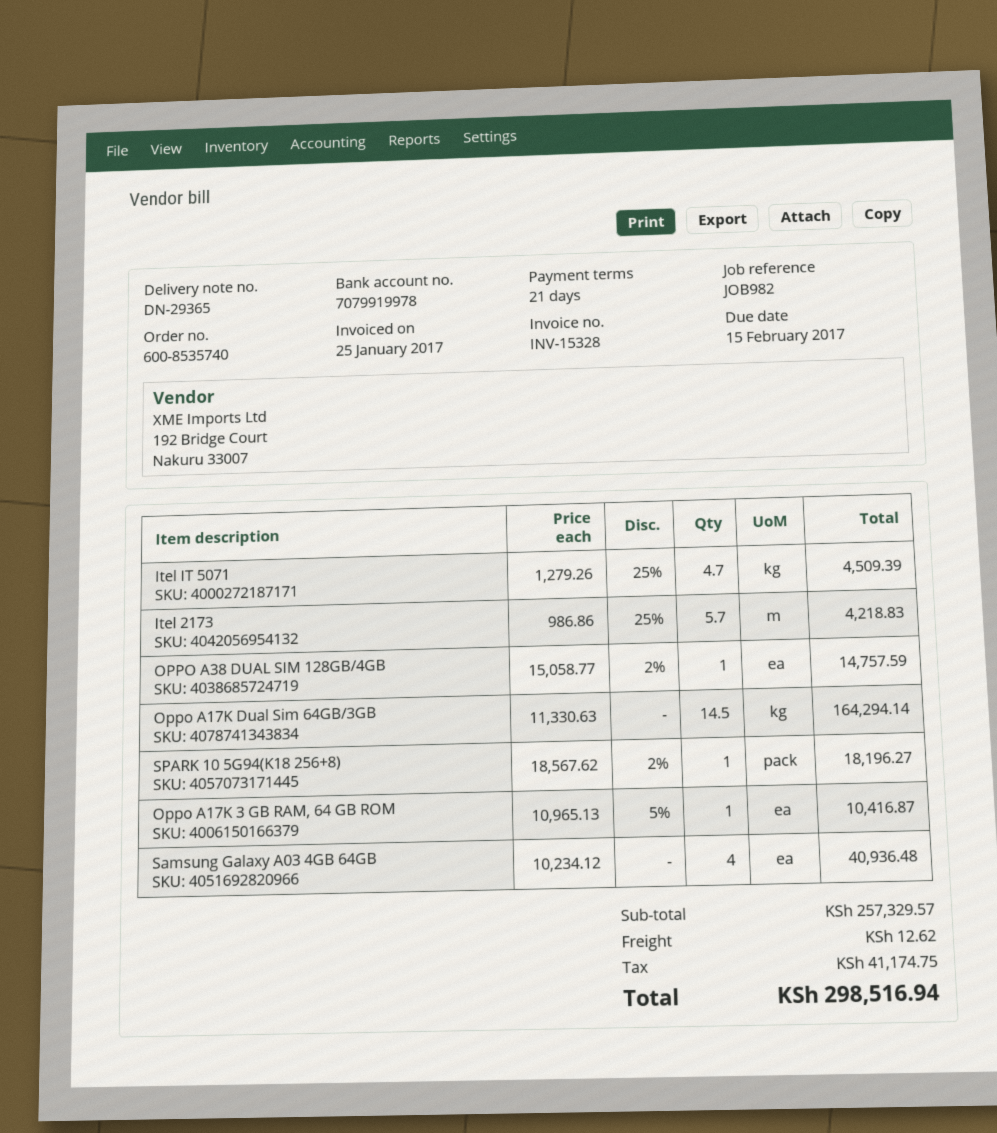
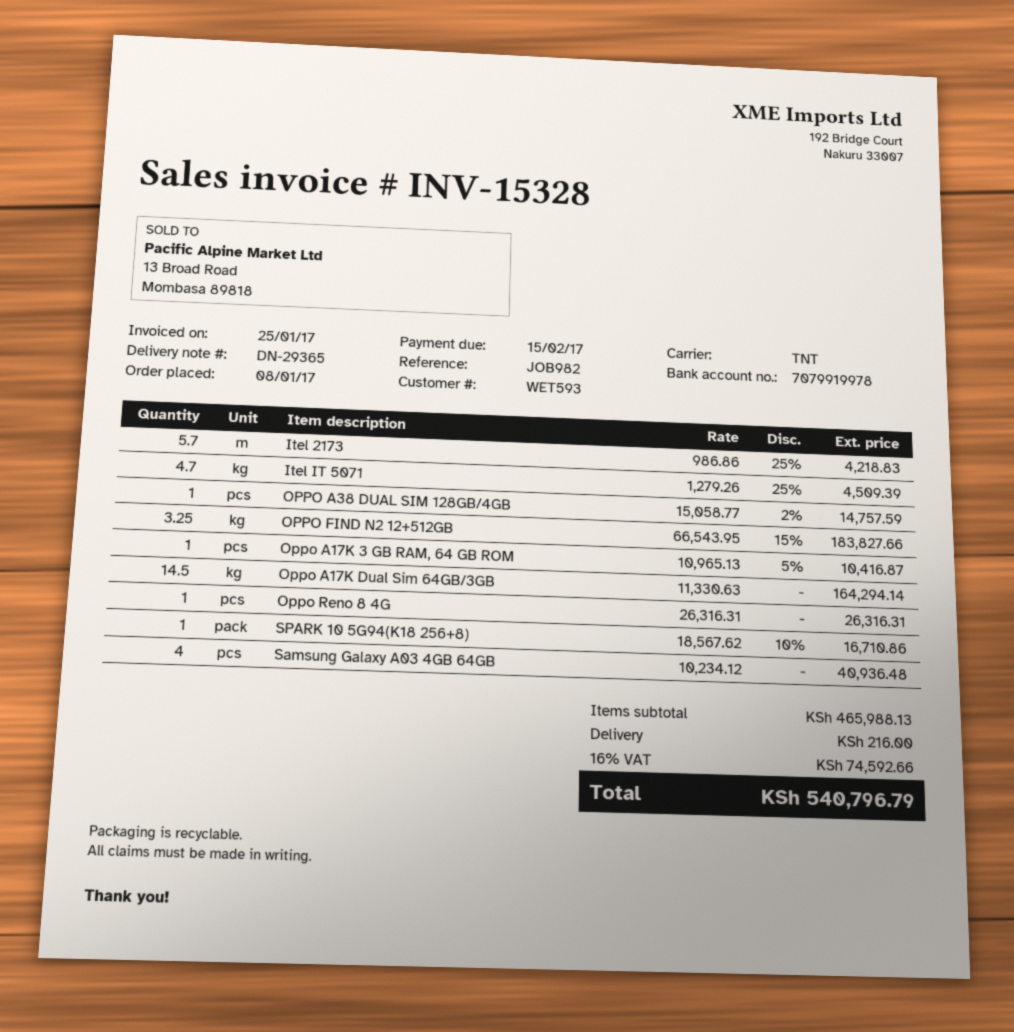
SPARK 10 5G94(K18 256+8): 1 x 18567.62 - 2% = 18196.27 -> 1 x 18567.62 - 10% = 16710.86
OPPO FIND N2 12+512GB: none -> 3.25 x 66543.95 - 15% = 183827.66
Oppo Reno 8 4G: none -> 1 x 26316.31 = 26316.31
subtotal: 257329.57 -> 465988.13
shipping: 12.62 -> 216.00
tax: 41174.75 -> 74592.66
total: 298516.94 -> 540796.79

